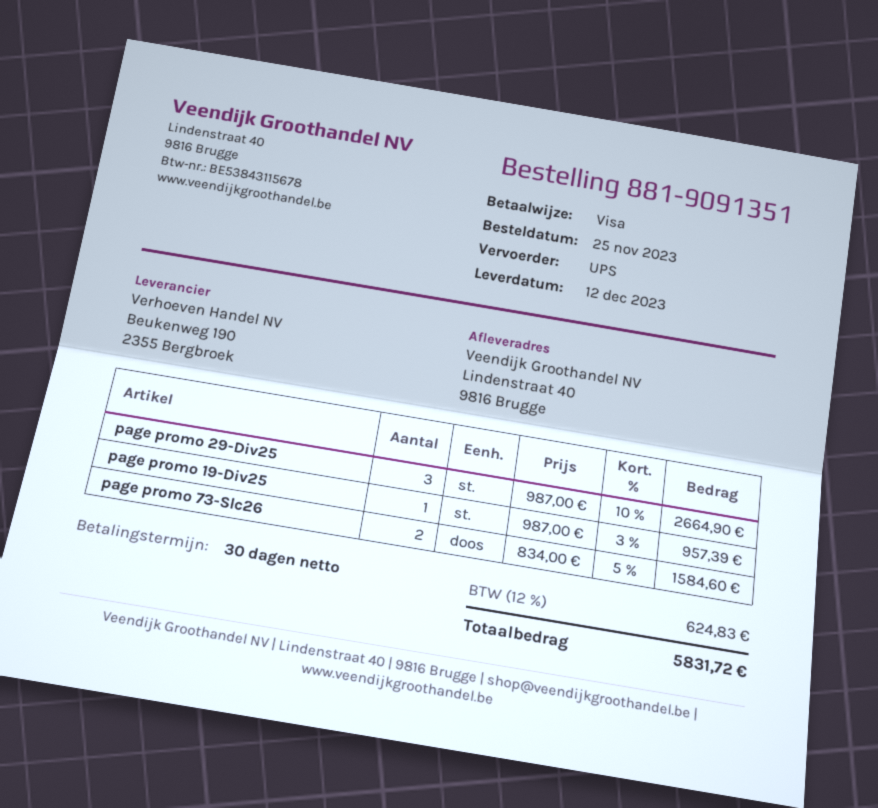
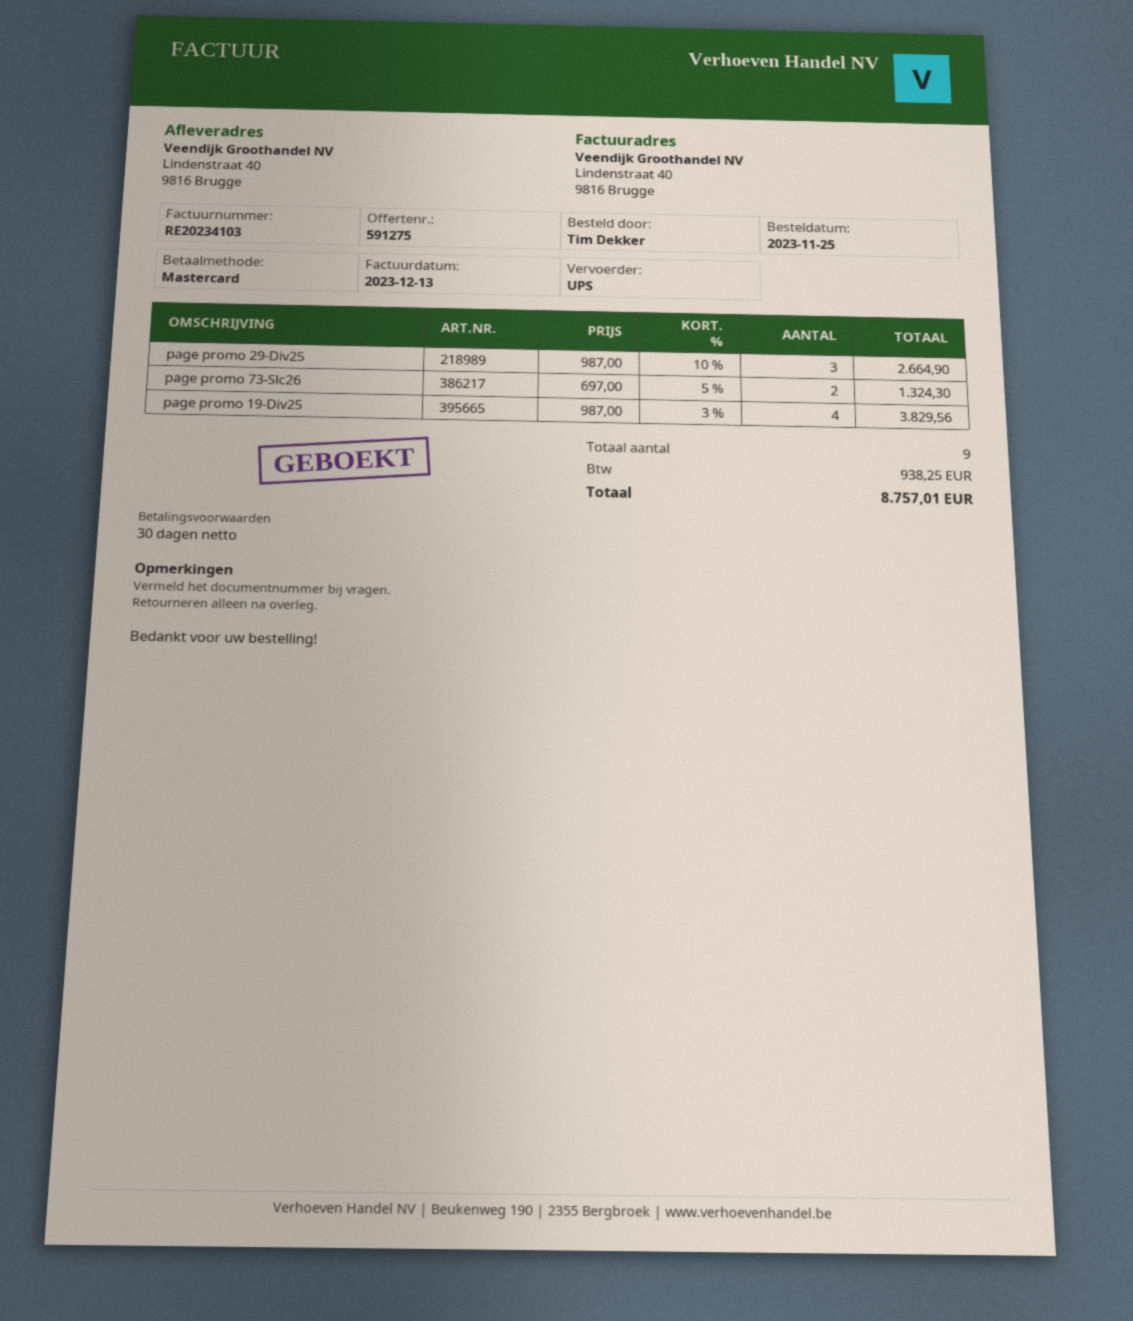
payment method: Visa -> Mastercard
page promo 19-Div25: 1 x 987.00 - 3% = 957.39 -> 4 x 987.00 - 3% = 3829.56
page promo 73-Slc26: 2 x 834.00 - 5% = 1584.60 -> 2 x 697.00 - 5% = 1324.30
tax: 624.83 -> 938.25
total: 5831.72 -> 8757.01

